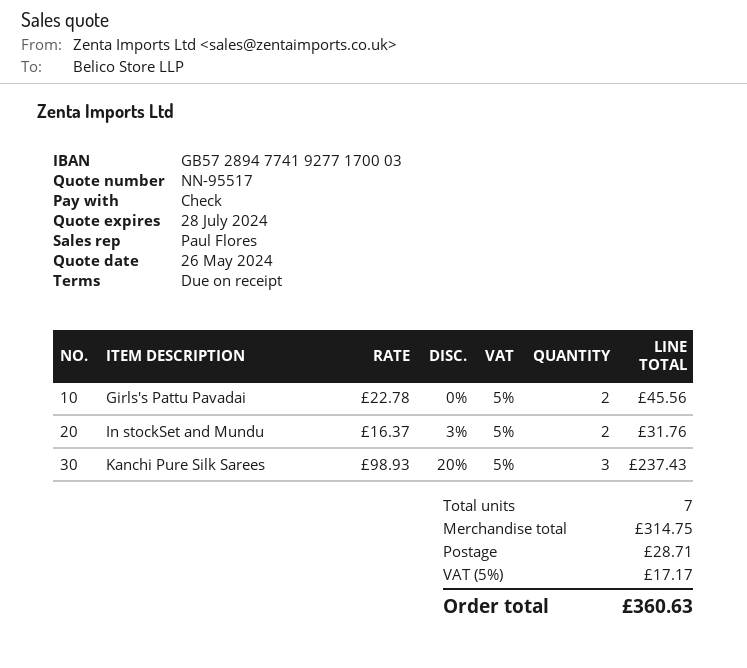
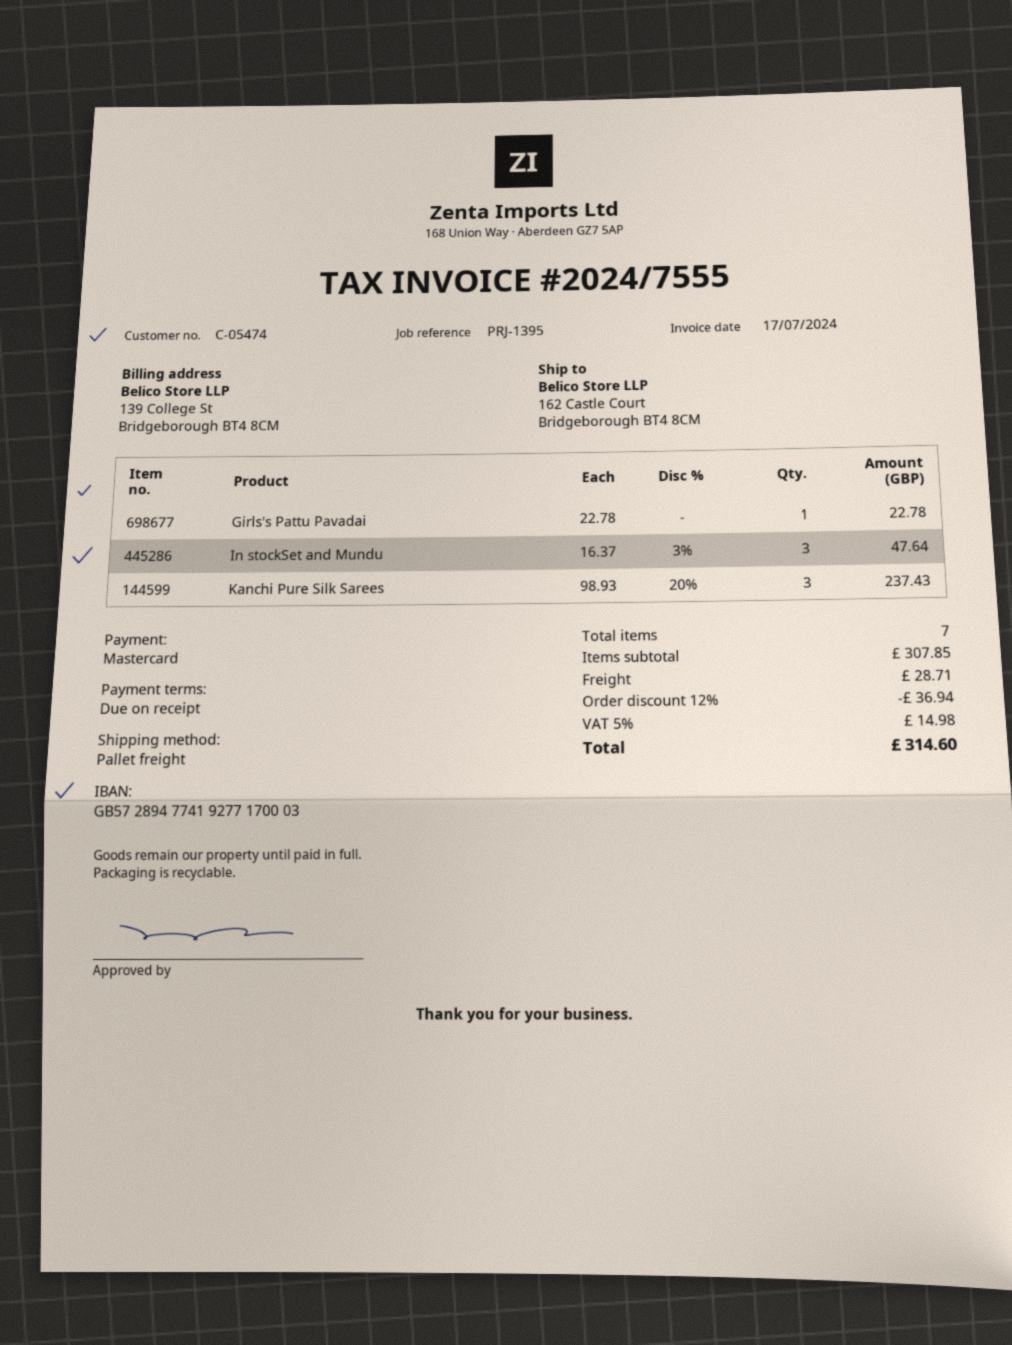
payment method: cheque -> Mastercard
Girls's Pattu Pavadai: 2 x 22.78 = 45.56 -> 1 x 22.78 = 22.78
In stockSet and Mundu: 2 x 16.37 - 3% = 31.76 -> 3 x 16.37 - 3% = 47.64
subtotal: 314.75 -> 307.85
discount: none -> 12% = 36.94
tax: 5% = 17.17 -> 5% = 14.98
total: 360.63 -> 314.60

